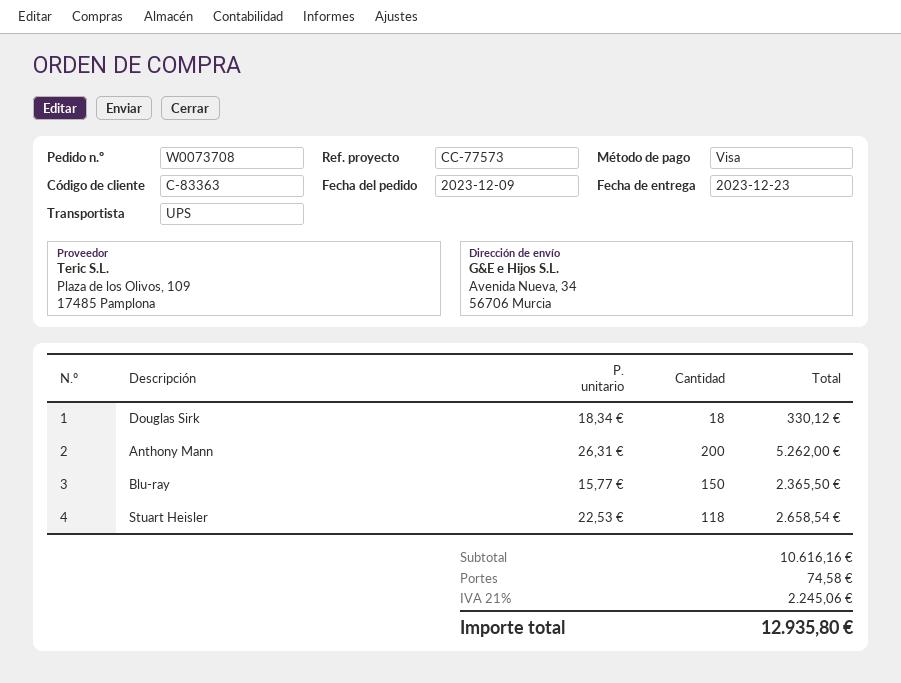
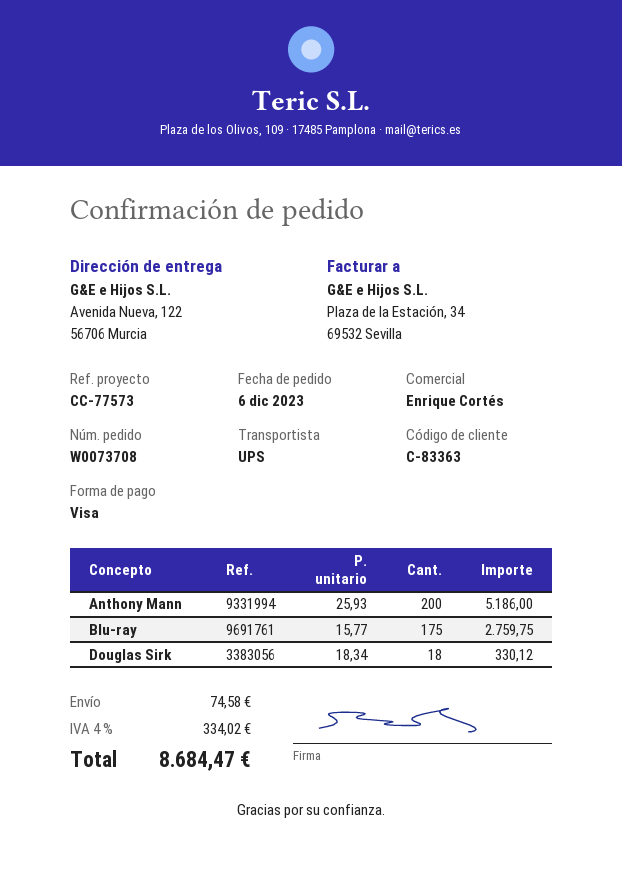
order date: 2023-12-09 -> 2023-12-06
ship to: Avenida Nueva, 34, 56706 Murcia -> Avenida Nueva, 122, 56706 Murcia
Anthony Mann: 200 x 26.31 = 5262.00 -> 200 x 25.93 = 5186.00
Blu-ray: 150 x 15.77 = 2365.50 -> 175 x 15.77 = 2759.75
Stuart Heisler: 118 x 22.53 = 2658.54 -> none
tax: 21% = 2245.06 -> 4% = 334.02
total: 12935.80 -> 8684.47

